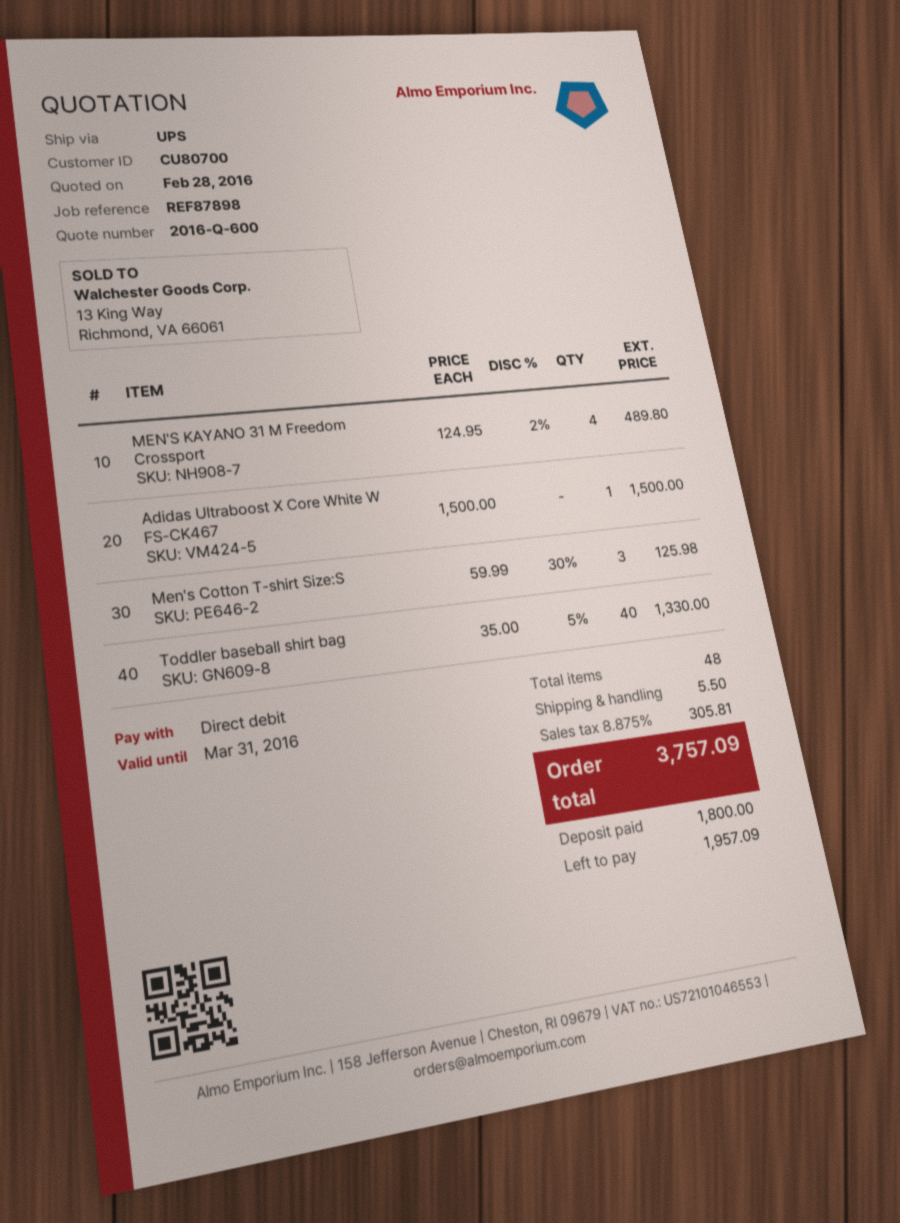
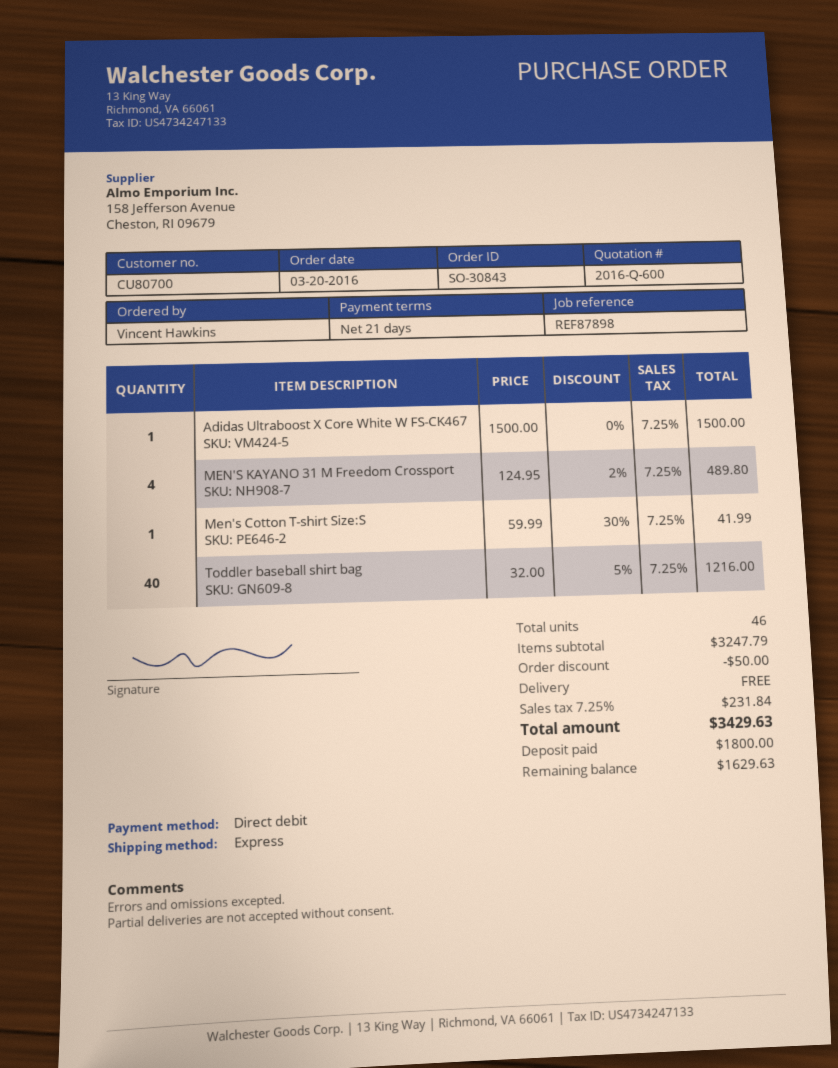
shipping method: UPS -> express
Men's Cotton T-shirt Size:S: 3 x 59.99 - 30% = 125.98 -> 1 x 59.99 - 30% = 41.99
Toddler baseball shirt bag: 40 x 35.00 - 5% = 1330.00 -> 40 x 32.00 - 5% = 1216.00
total quantity: 48 -> 46
discount: none -> 50.00
shipping: 5.50 -> 0.00
tax: 8.875% = 305.81 -> 7.25% = 231.84
total: 3757.09 -> 3429.63
balance: 1957.09 -> 1629.63

